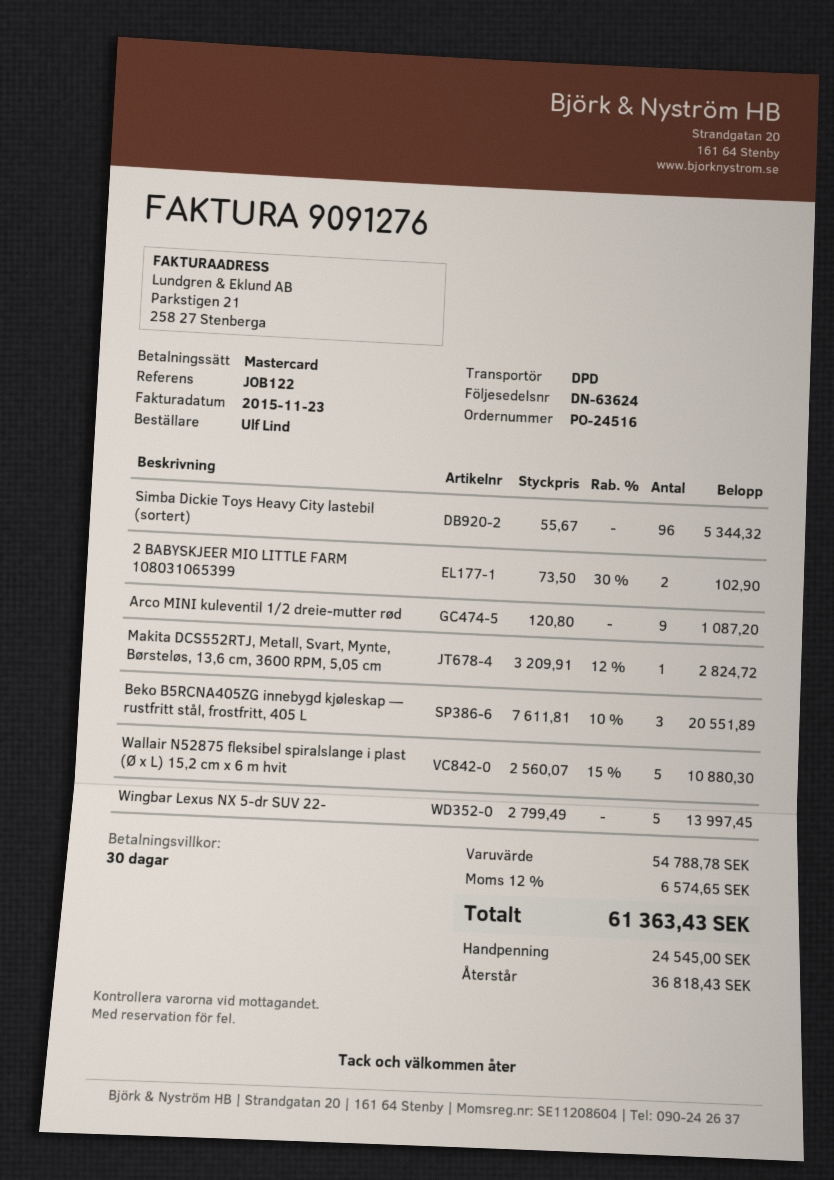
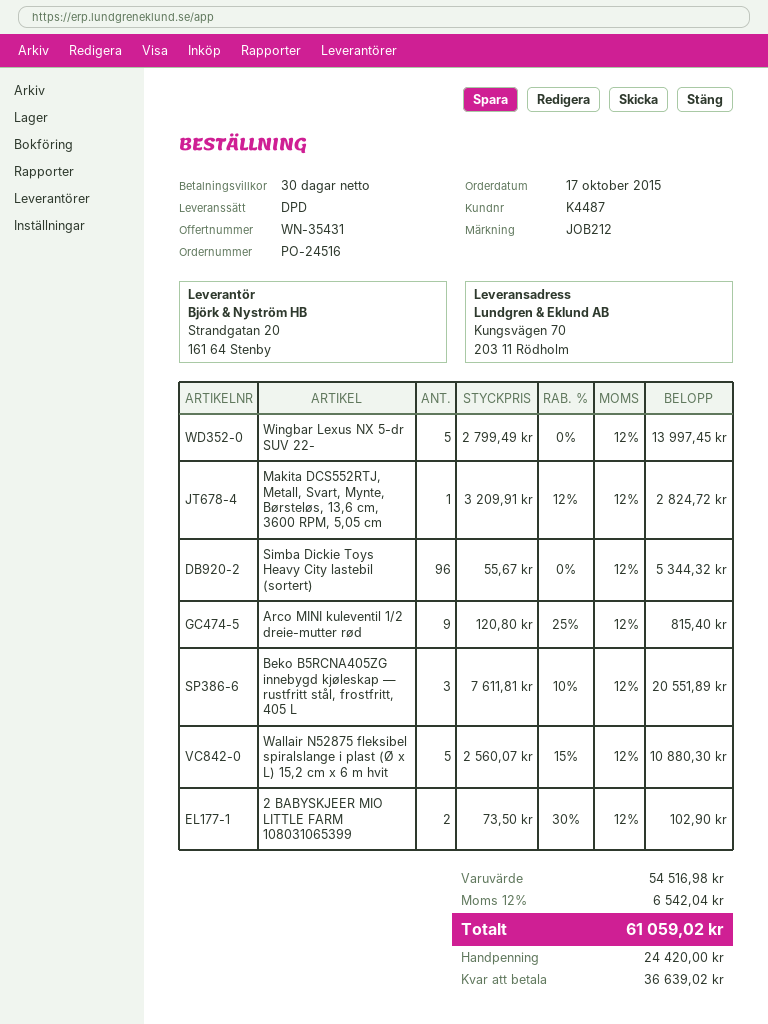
reference: JOB122 -> JOB212
Arco MINI kuleventil 1/2 dreie-mutter rød: 9 x 120.80 = 1087.20 -> 9 x 120.80 - 25% = 815.40
subtotal: 54788.78 -> 54516.98
tax: 12% = 6574.65 -> 12% = 6542.04
total: 61363.43 -> 61059.02
deposit: 24545.00 -> 24420.00
balance: 36818.43 -> 36639.02

